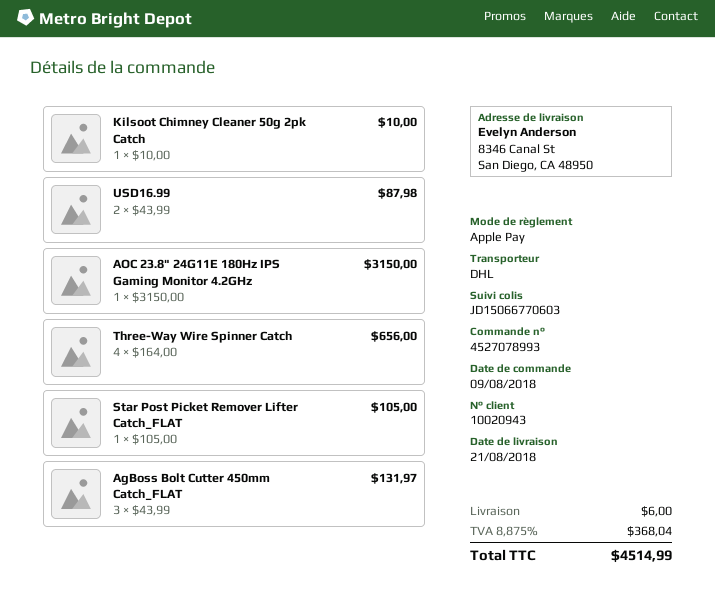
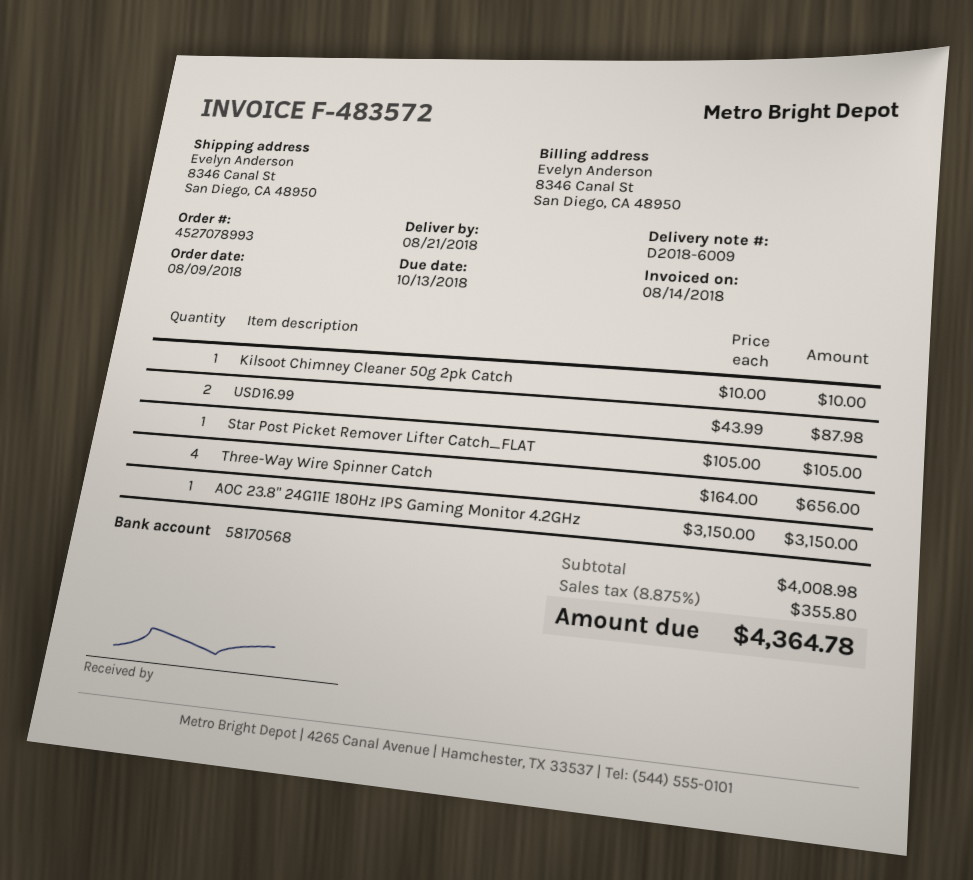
AgBoss Bolt Cutter 450mm Catch_FLAT: 3 x 43.99 = 131.97 -> none
shipping: 6.00 -> none
tax: 8.875% = 368.04 -> 8.875% = 355.80
total: 4514.99 -> 4364.78

